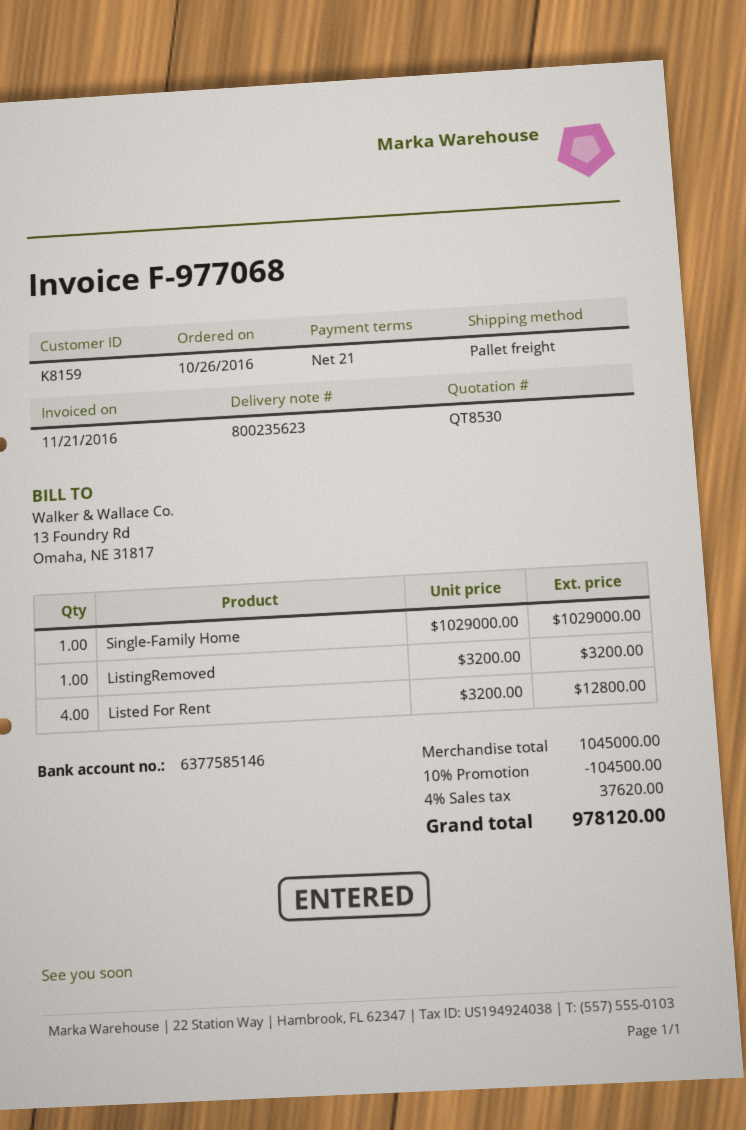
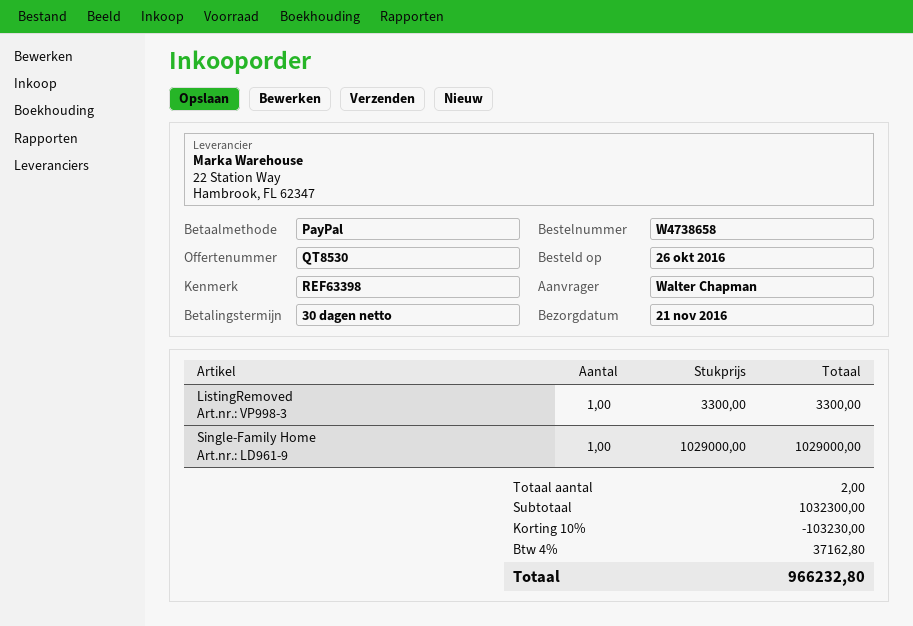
payment terms: 21 days -> 30 days
ListingRemoved: 1 x 3200.00 = 3200.00 -> 1 x 3300.00 = 3300.00
Listed For Rent: 4 x 3200.00 = 12800.00 -> none
subtotal: 1045000.00 -> 1032300.00
discount: 10% = 104500.00 -> 10% = 103230.00
tax: 4% = 37620.00 -> 4% = 37162.80
total: 978120.00 -> 966232.80

